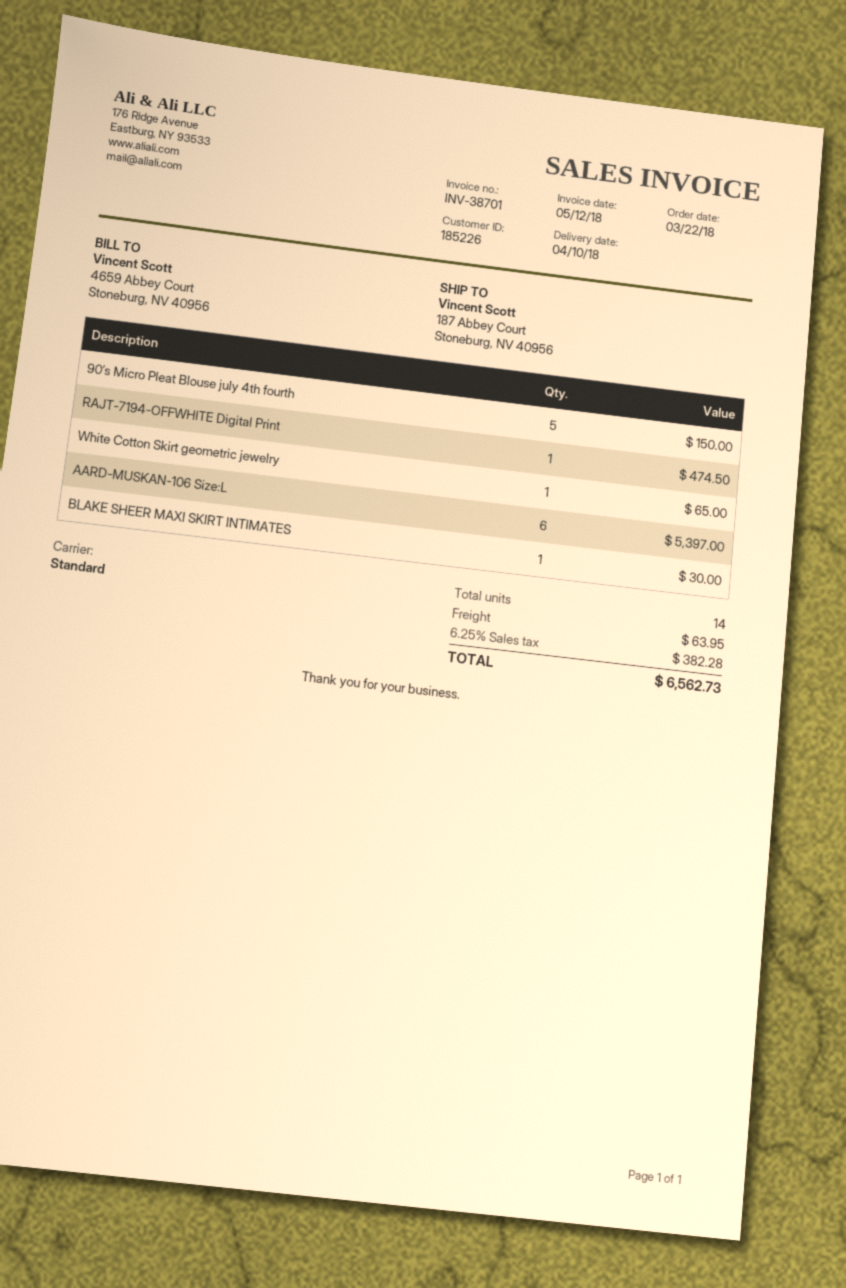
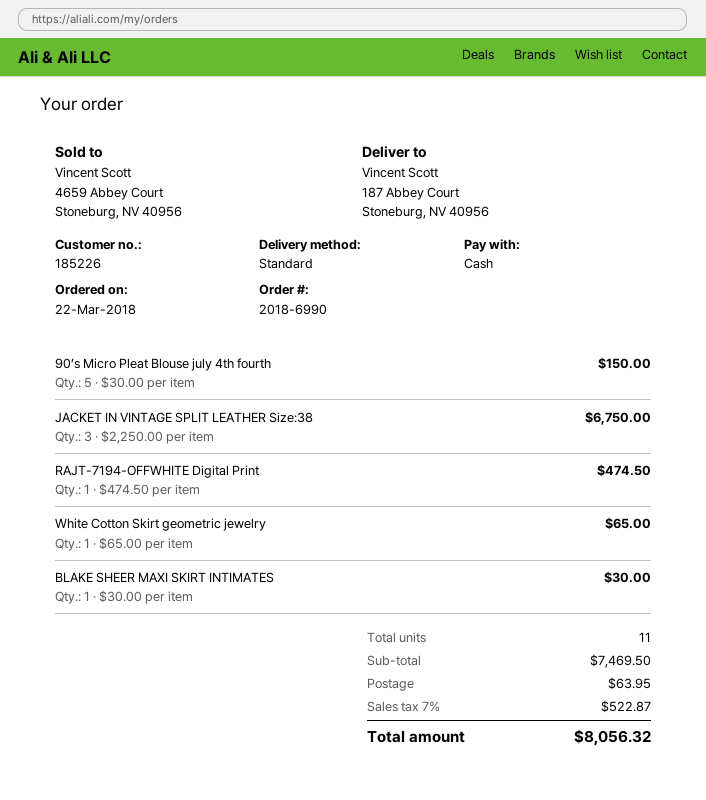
AARD-MUSKAN-106 Size:L: 6 for 5397.00 -> none
JACKET IN VINTAGE SPLIT LEATHER Size:38: none -> 3 for 6750.00
total quantity: 14 -> 11
tax: 6.25% = 382.28 -> 7% = 522.87
total: 6562.73 -> 8056.32

